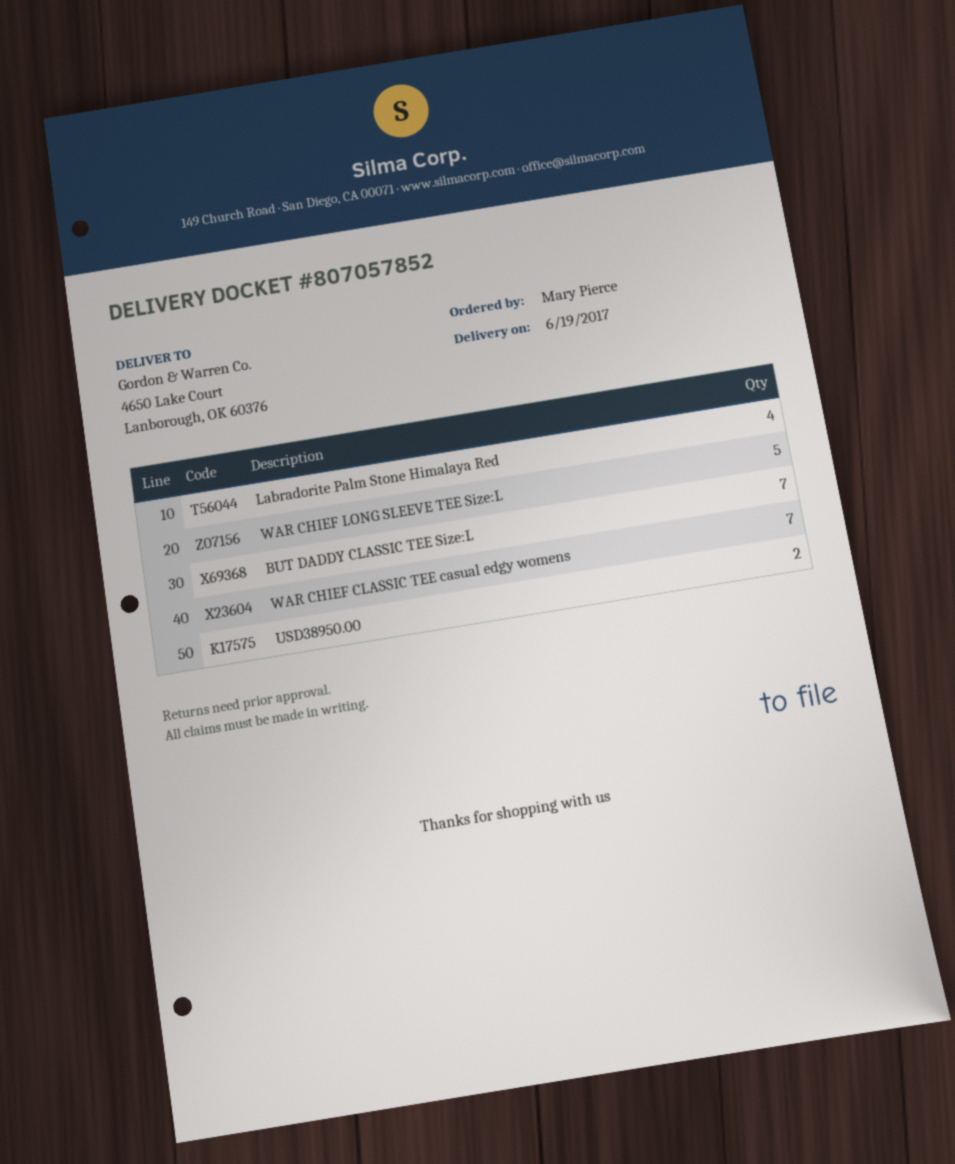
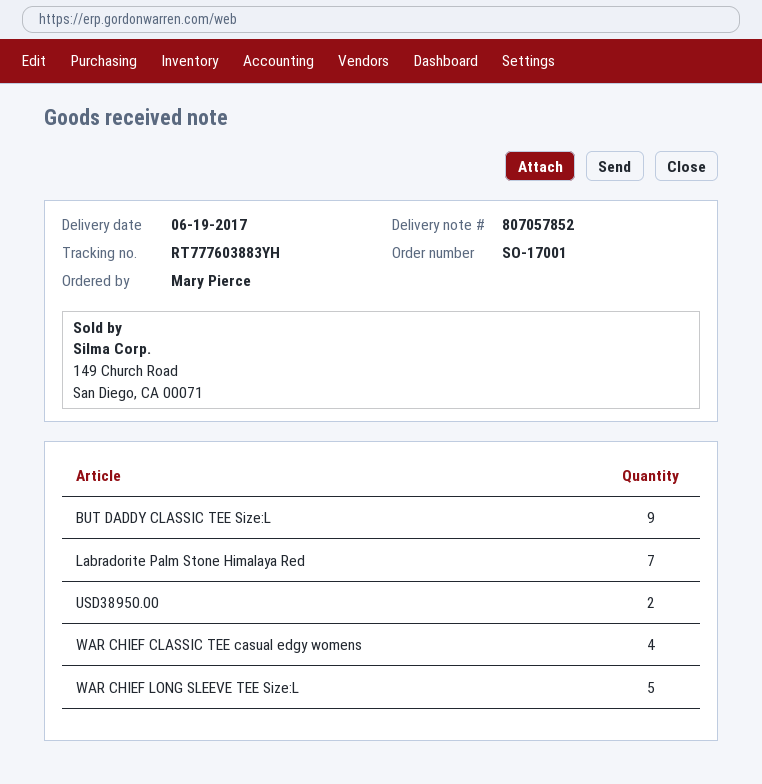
Labradorite Palm Stone Himalaya Red: 4 -> 7
BUT DADDY CLASSIC TEE Size:L: 7 -> 9
WAR CHIEF CLASSIC TEE casual edgy womens: 7 -> 4

